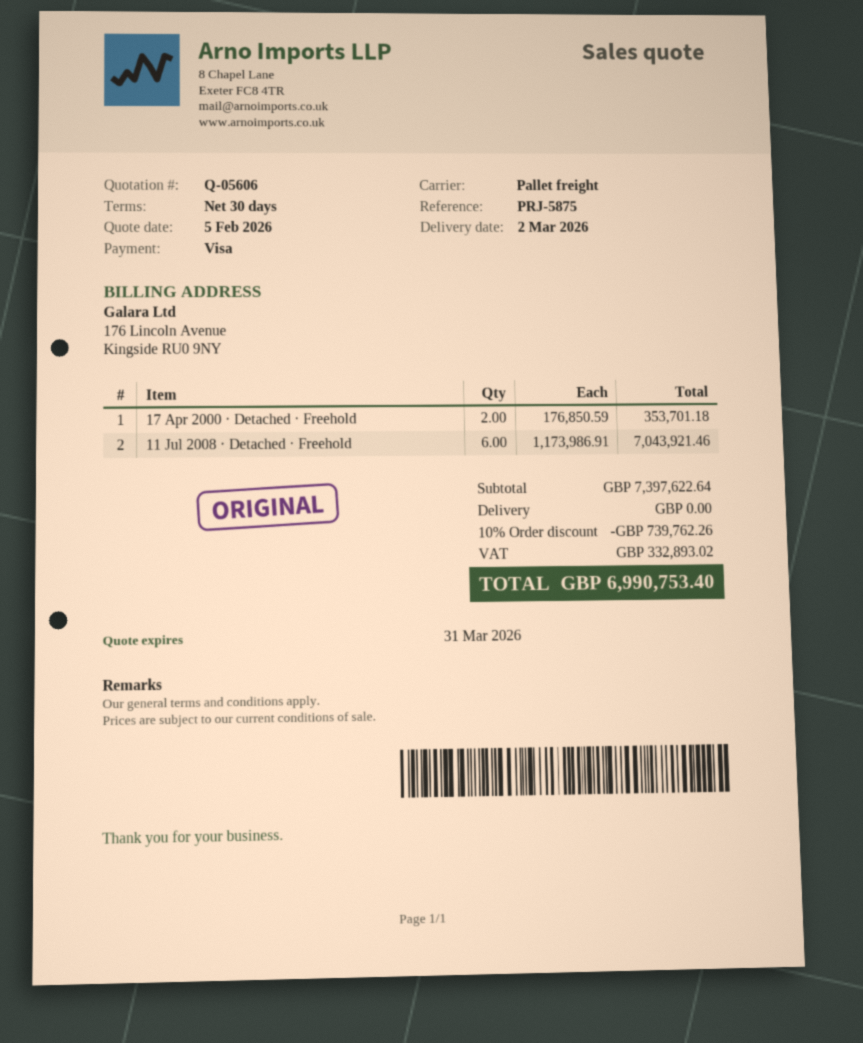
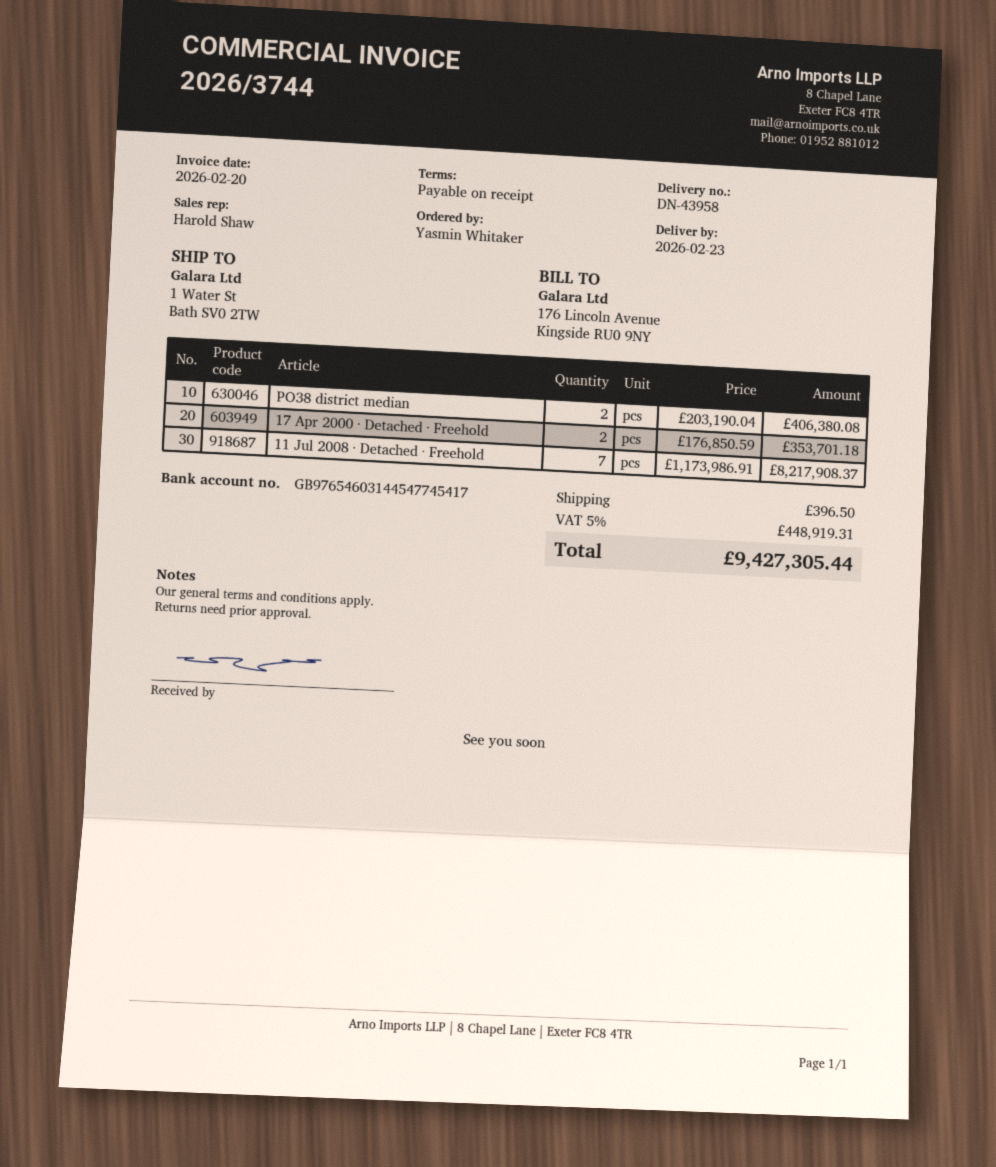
delivery date: 2026-03-02 -> 2026-02-23
payment terms: 30 days -> on receipt
11 Jul 2008 · Detached · Freehold: 6 x 1173986.91 = 7043921.46 -> 7 x 1173986.91 = 8217908.37
PO38 district median: none -> 2 x 203190.04 = 406380.08
discount: 10% = 739762.26 -> none
shipping: 0.00 -> 396.50
tax: 332893.02 -> 448919.31
total: 6990753.40 -> 9427305.44

